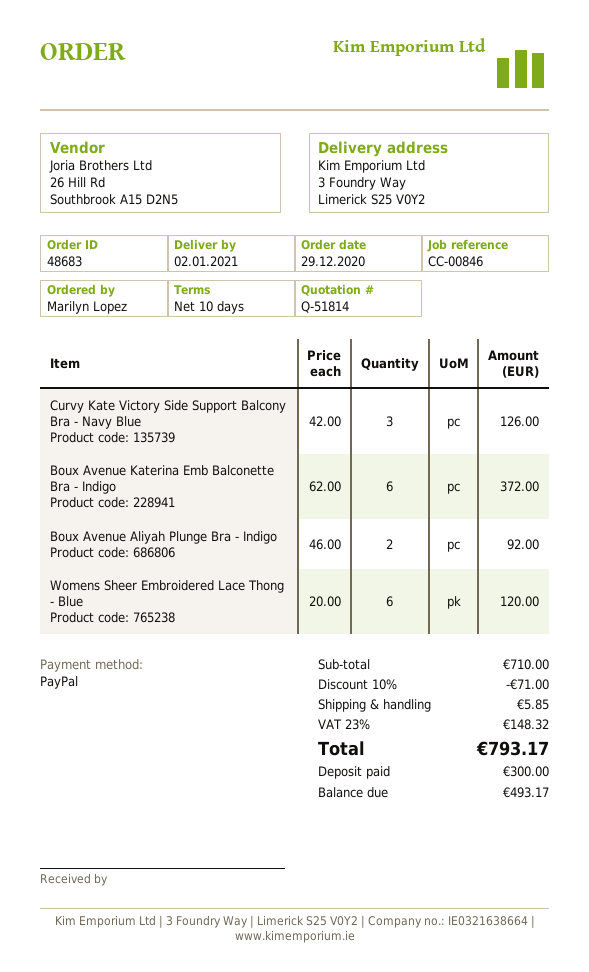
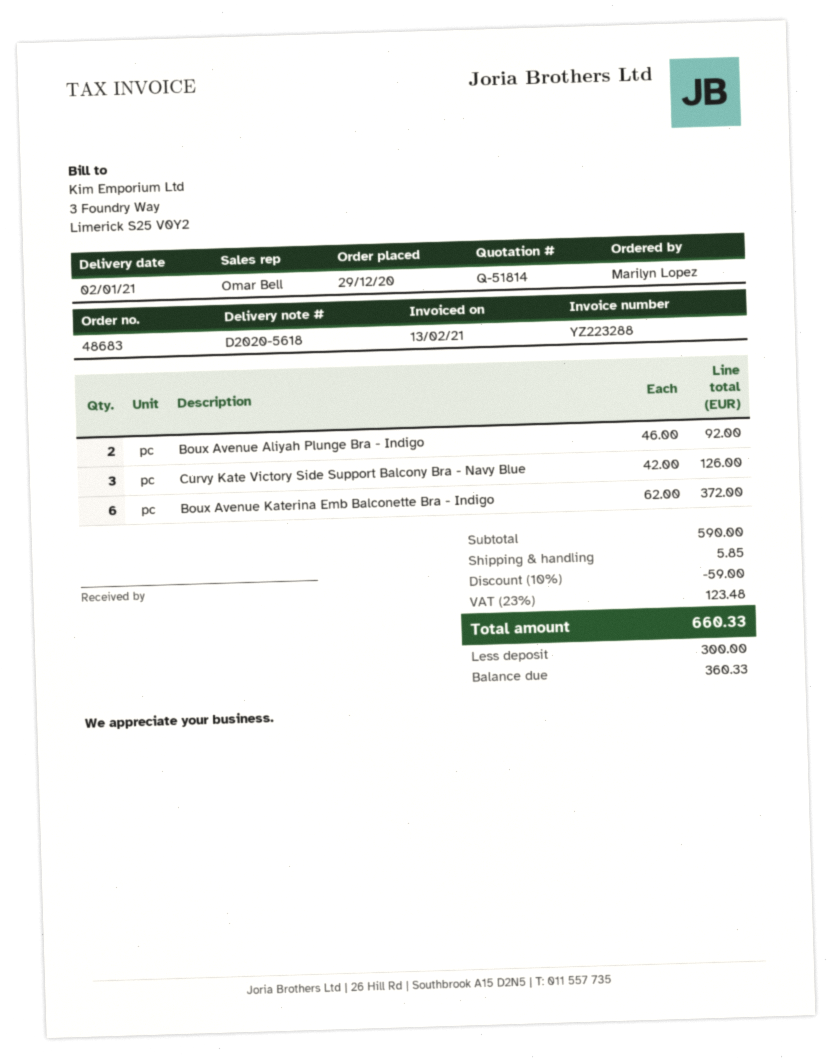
Womens Sheer Embroidered Lace Thong - Blue: 6 x 20.00 = 120.00 -> none
subtotal: 710.00 -> 590.00
discount: 10% = 71.00 -> 10% = 59.00
tax: 23% = 148.32 -> 23% = 123.48
total: 793.17 -> 660.33
balance: 493.17 -> 360.33

